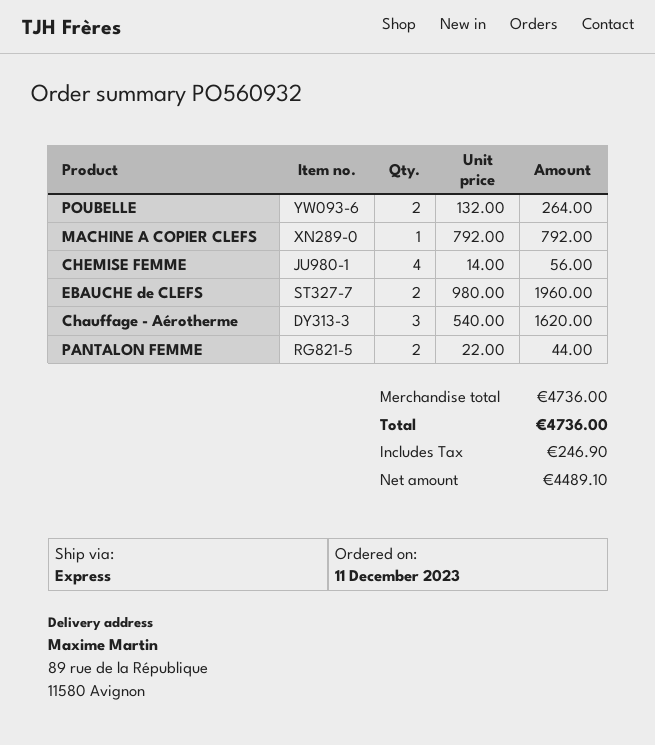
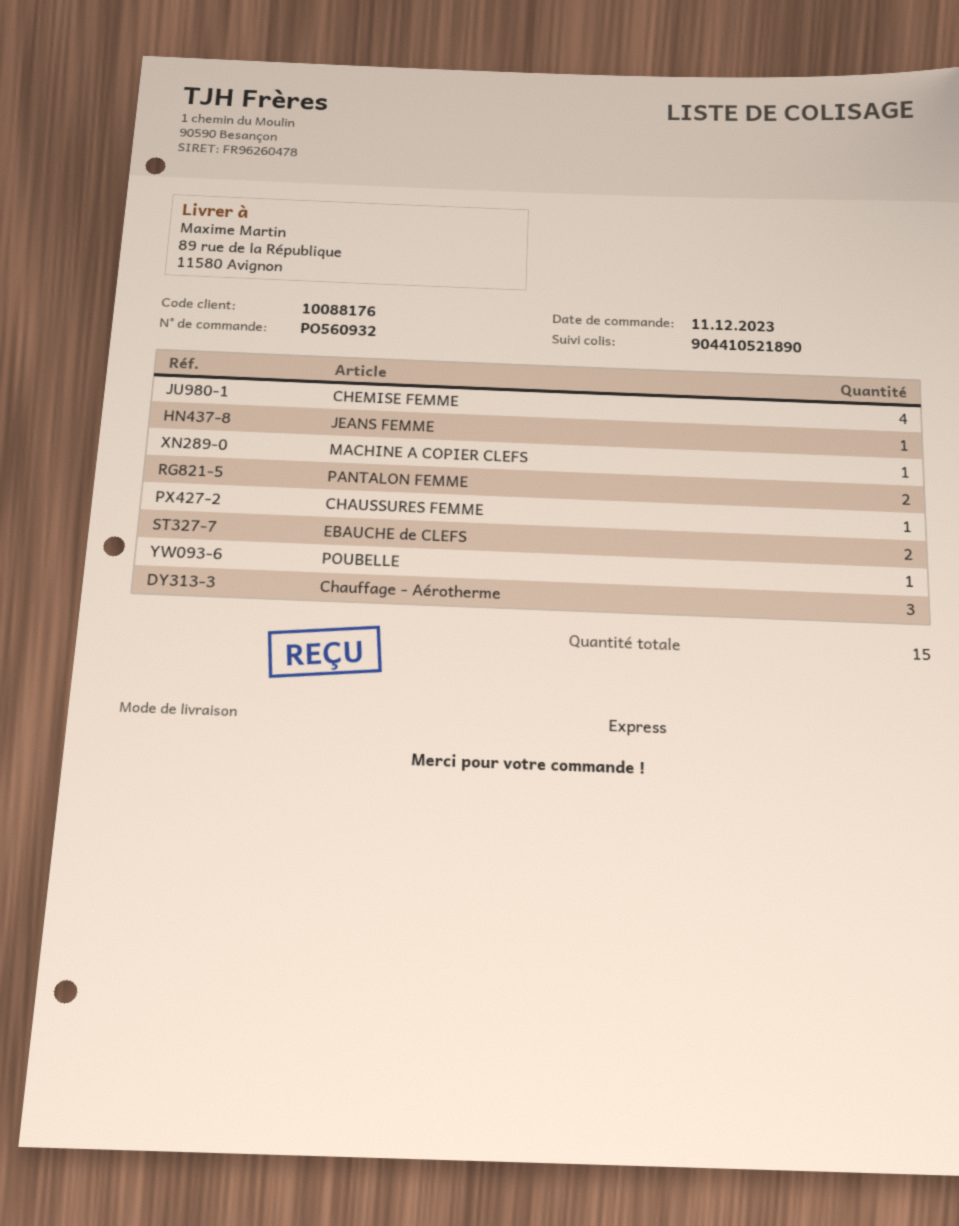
POUBELLE: 2 -> 1
JEANS FEMME: none -> 1
CHAUSSURES FEMME: none -> 1

